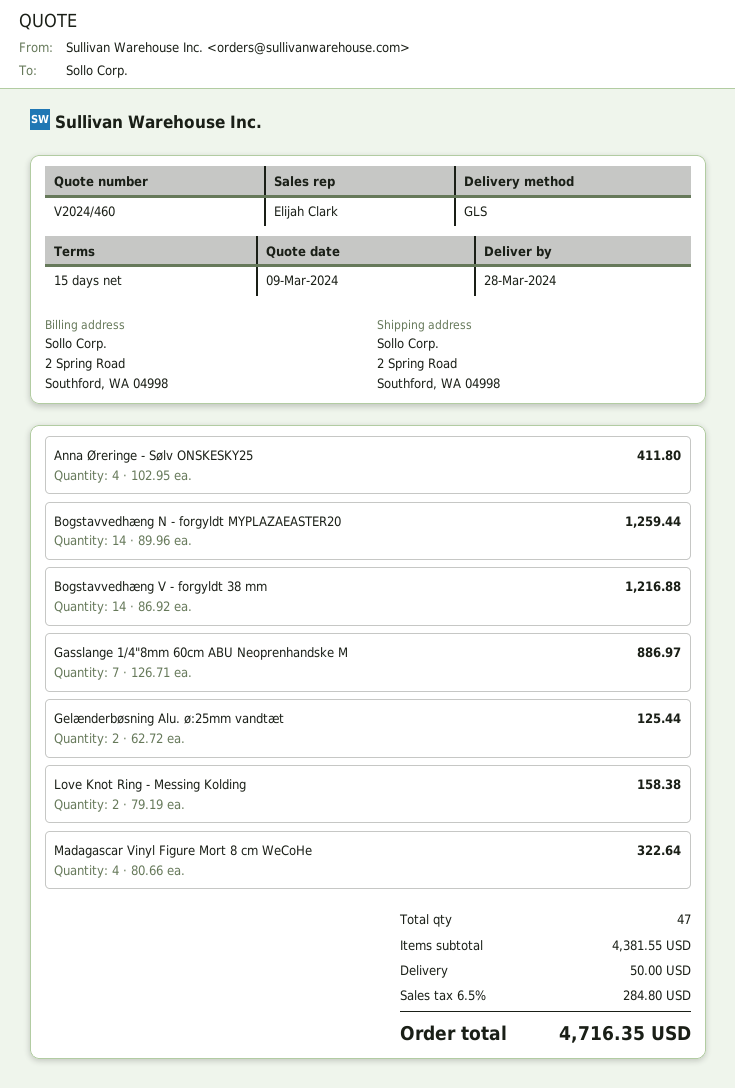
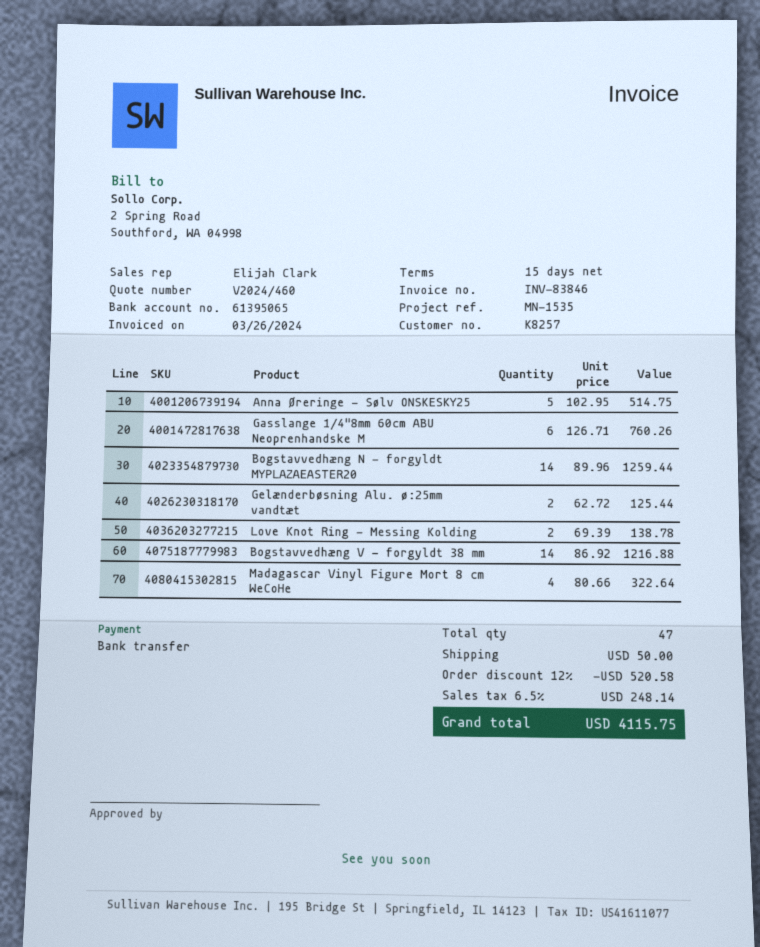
Anna Øreringe - Sølv ONSKESKY25: 4 x 102.95 = 411.80 -> 5 x 102.95 = 514.75
Gasslange 1/4"8mm 60cm ABU Neoprenhandske M: 7 x 126.71 = 886.97 -> 6 x 126.71 = 760.26
Love Knot Ring - Messing Kolding: 2 x 79.19 = 158.38 -> 2 x 69.39 = 138.78
discount: none -> 12% = 520.58
tax: 6.5% = 284.80 -> 6.5% = 248.14
total: 4716.35 -> 4115.75

